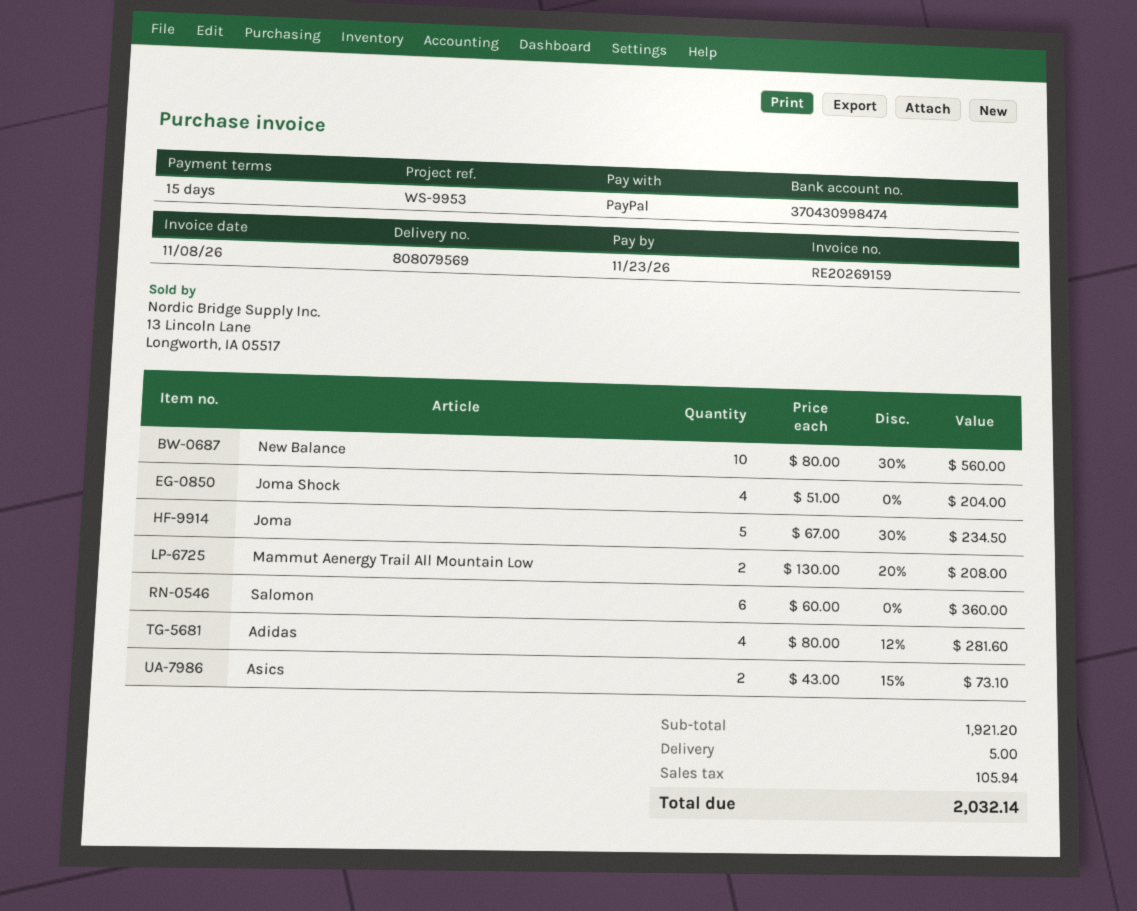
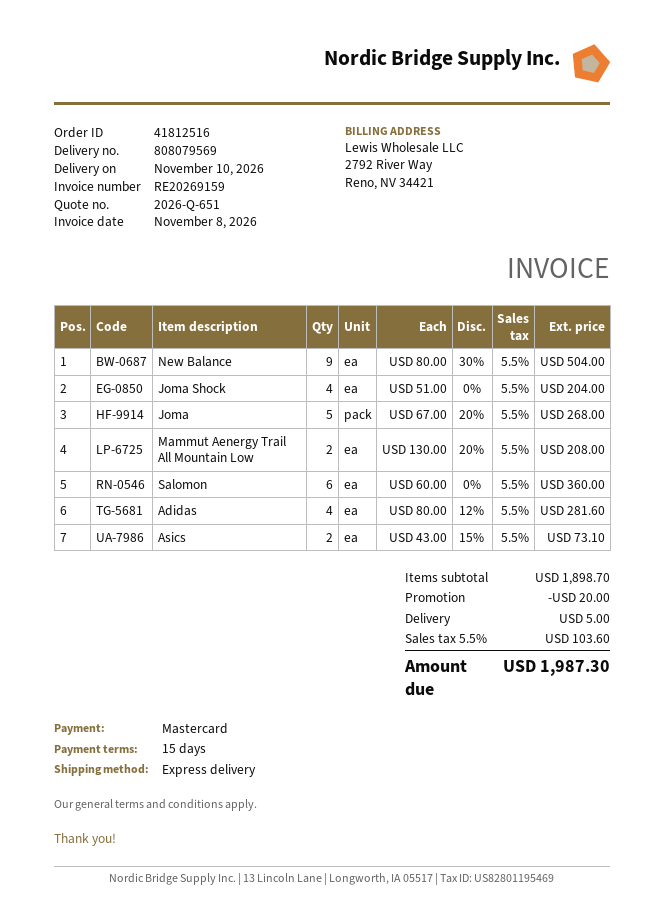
payment method: PayPal -> Mastercard
New Balance: 10 x 80.00 - 30% = 560.00 -> 9 x 80.00 - 30% = 504.00
Joma: 5 x 67.00 - 30% = 234.50 -> 5 x 67.00 - 20% = 268.00
subtotal: 1921.20 -> 1898.70
discount: none -> 20.00
tax: 105.94 -> 103.60
total: 2032.14 -> 1987.30

